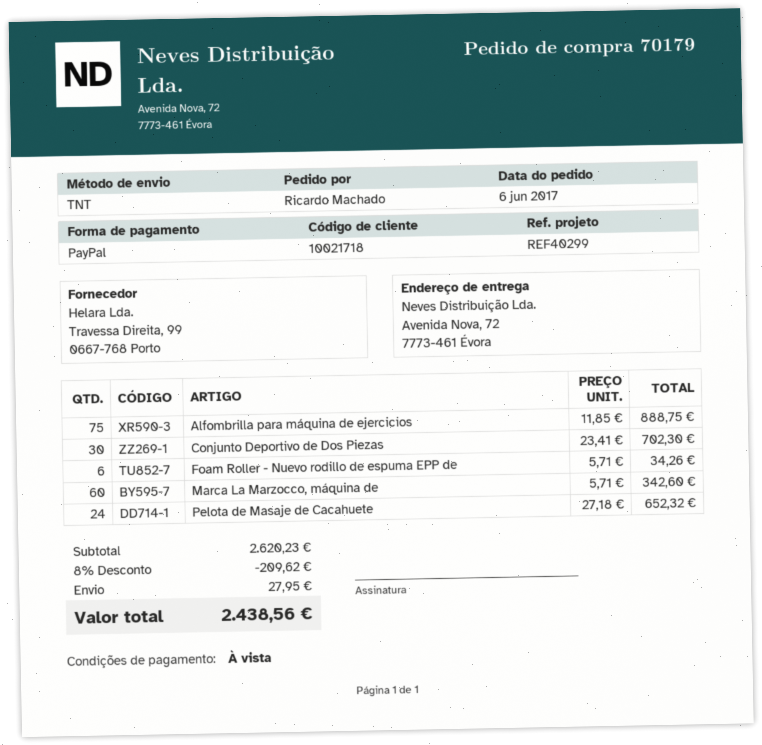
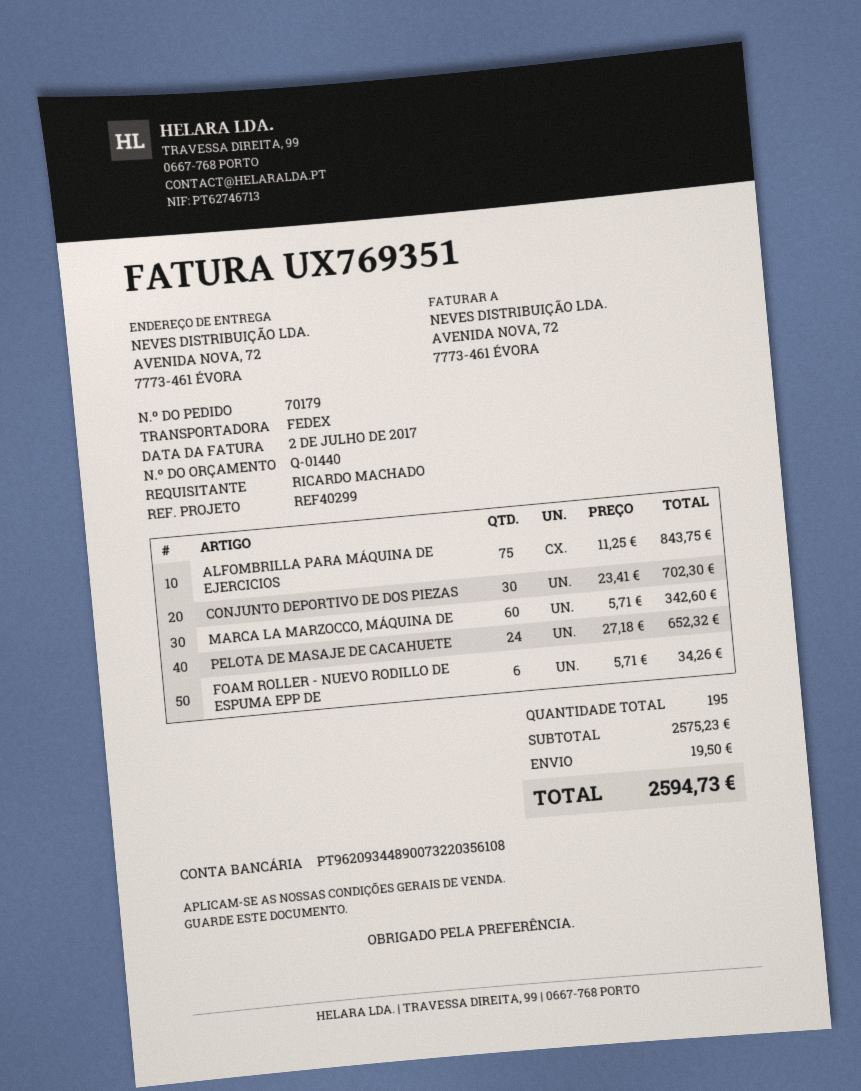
shipping method: TNT -> FedEx
Alfombrilla para máquina de ejercicios: 75 x 11.85 = 888.75 -> 75 x 11.25 = 843.75
subtotal: 2620.23 -> 2575.23
discount: 8% = 209.62 -> none
shipping: 27.95 -> 19.50
total: 2438.56 -> 2594.73

